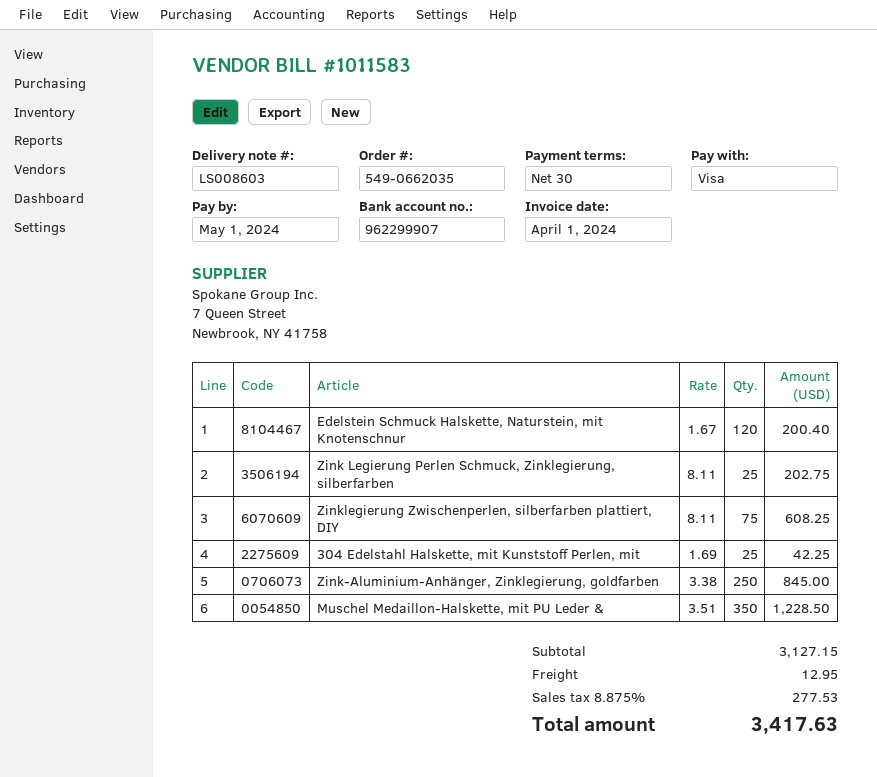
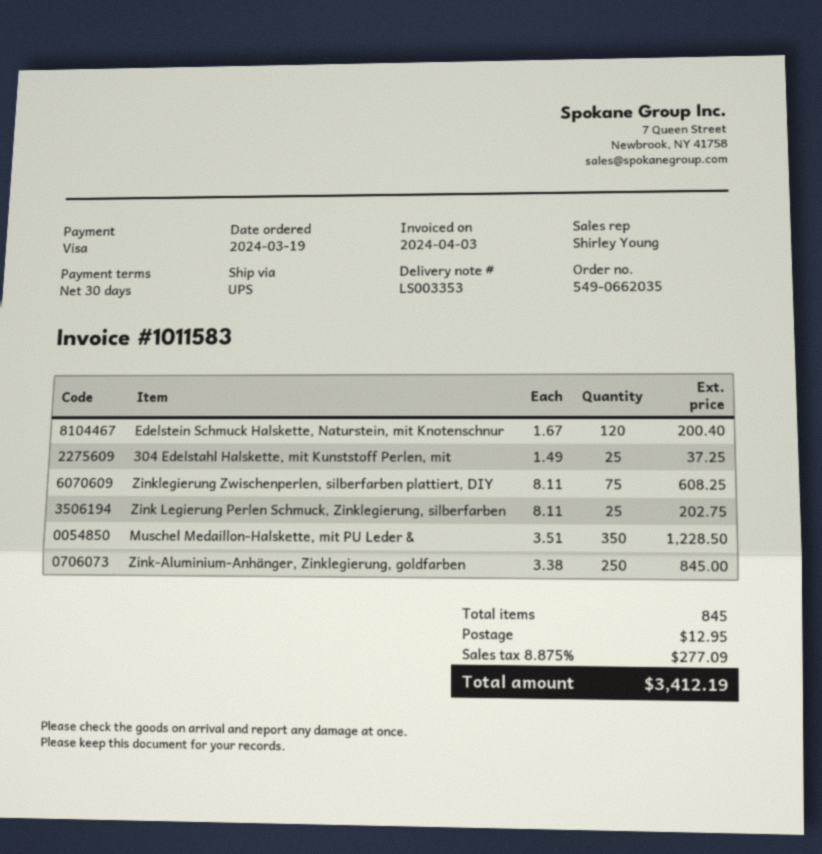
delivery note number: LS008603 -> LS003353
invoice date: 2024-04-01 -> 2024-04-03
304 Edelstahl Halskette, mit Kunststoff Perlen, mit: 25 x 1.69 = 42.25 -> 25 x 1.49 = 37.25
tax: 8.875% = 277.53 -> 8.875% = 277.09
total: 3417.63 -> 3412.19

